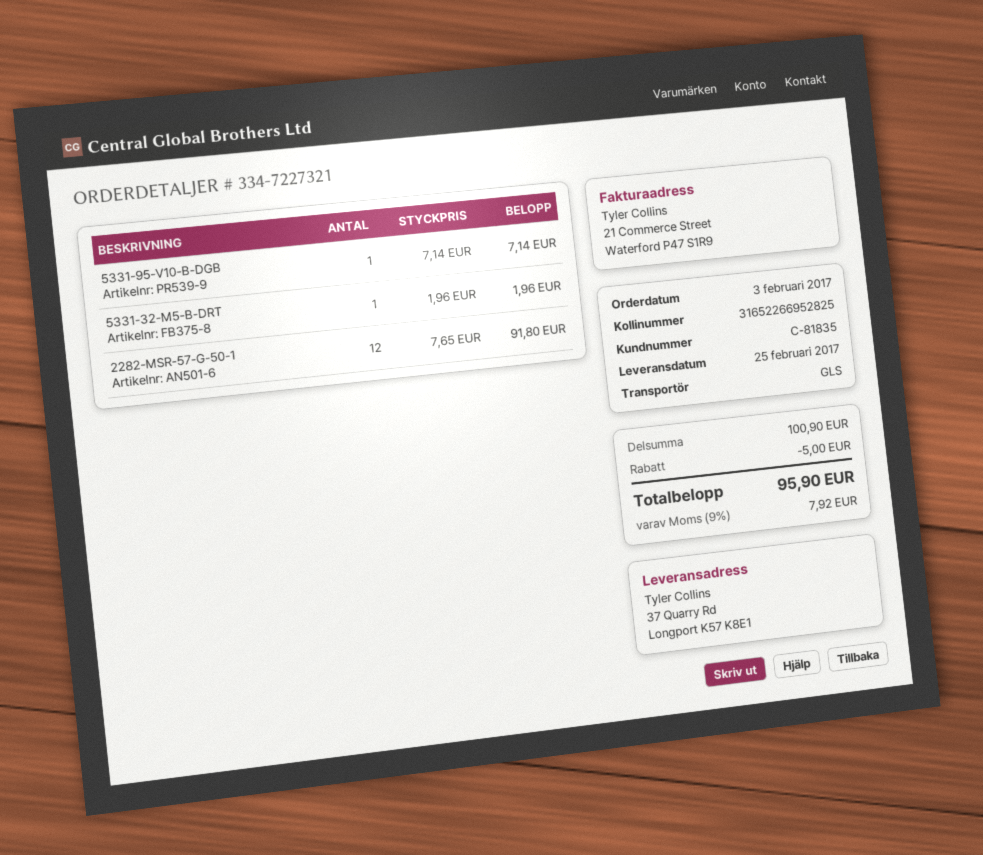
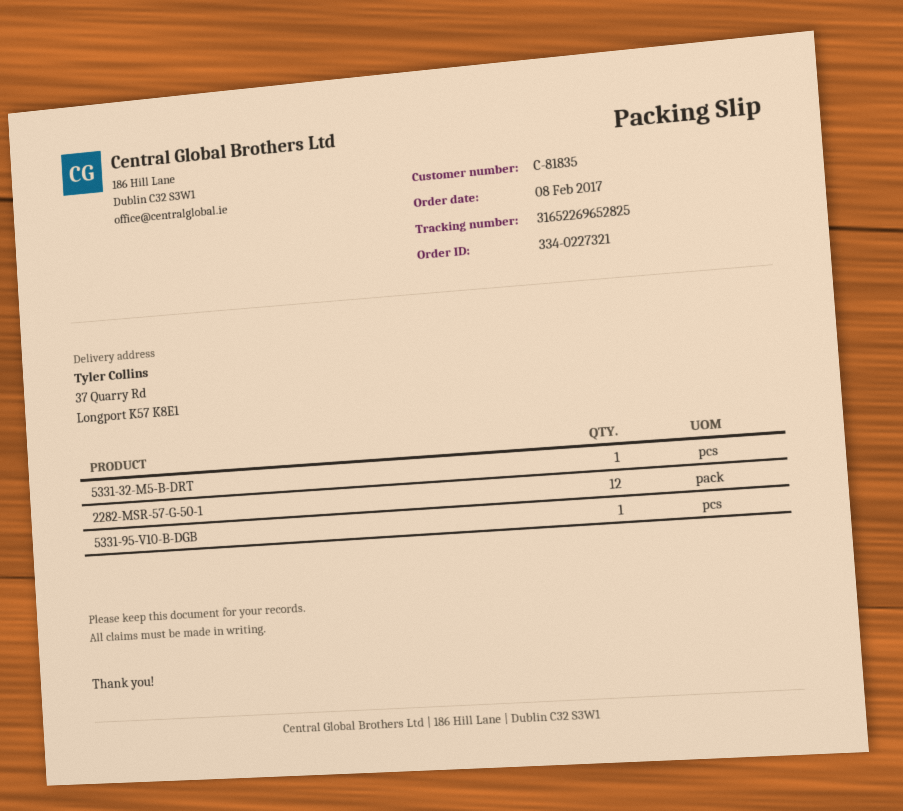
order number: 334-7227321 -> 334-0227321
order date: 2017-02-03 -> 2017-02-08
tracking number: 31652266952825 -> 31652269652825

